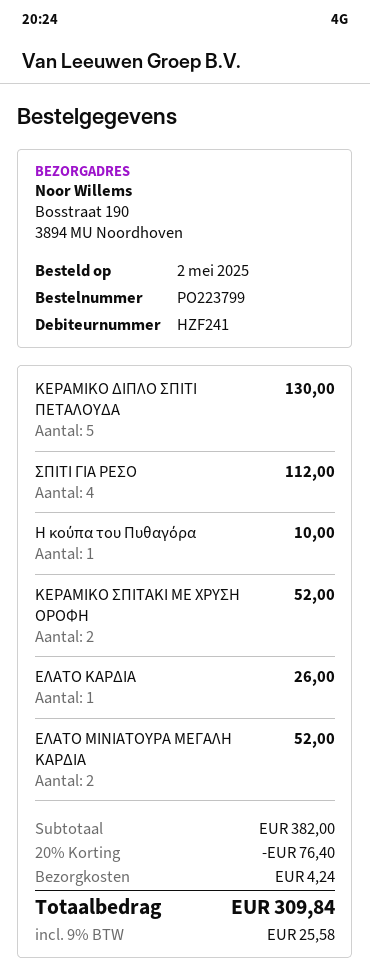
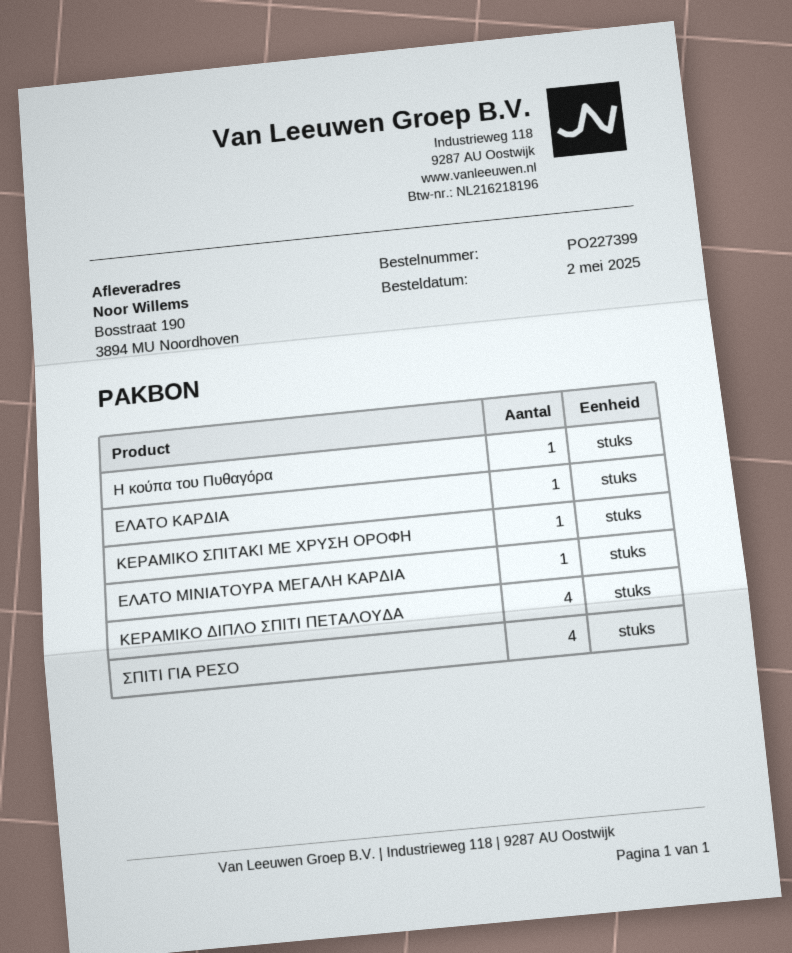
order number: PO223799 -> PO227399
ΚΕΡΑΜΙΚΟ ΔΙΠΛΟ ΣΠΙΤΙ ΠΕΤΑΛΟΥΔΑ: 5 -> 4
ΚΕΡΑΜΙΚΟ ΣΠΙΤΑΚΙ ΜΕ ΧΡΥΣΗ ΟΡΟΦΗ: 2 -> 1
ΕΛΑΤΟ ΜΙΝΙΑΤΟΥΡΑ ΜΕΓΑΛΗ ΚΑΡΔΙΑ: 2 -> 1

